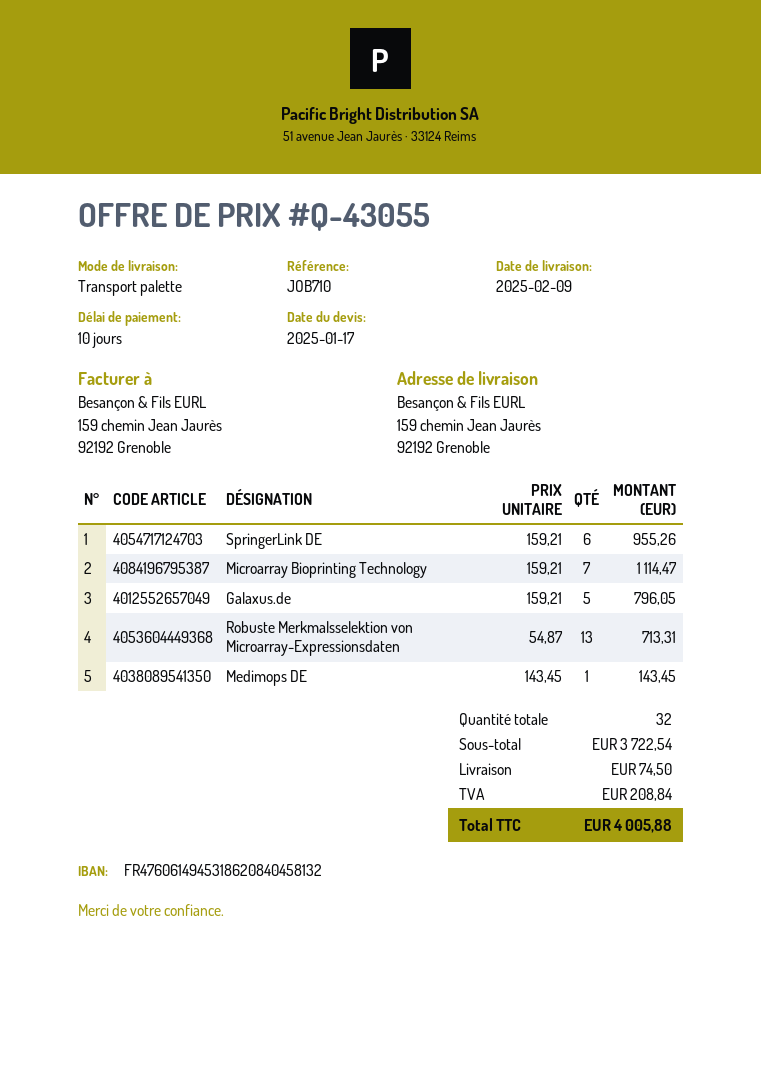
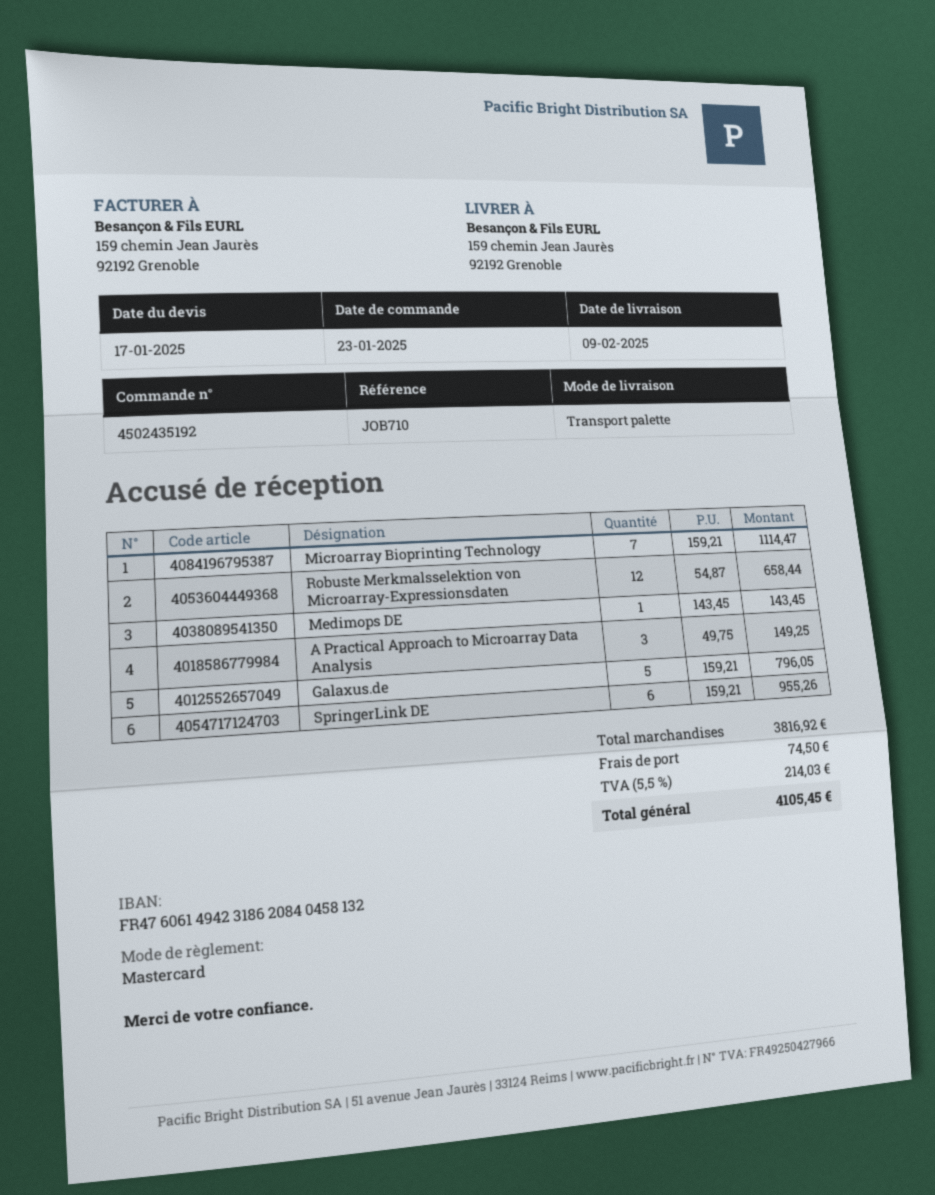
bank account: FR4760614945318620840458132 -> FR4760614942318620840458132
Robuste Merkmalsselektion von Microarray-Expressionsdaten: 13 x 54.87 = 713.31 -> 12 x 54.87 = 658.44
A Practical Approach to Microarray Data Analysis: none -> 3 x 49.75 = 149.25
subtotal: 3722.54 -> 3816.92
tax: 208.84 -> 214.03
total: 4005.88 -> 4105.45

